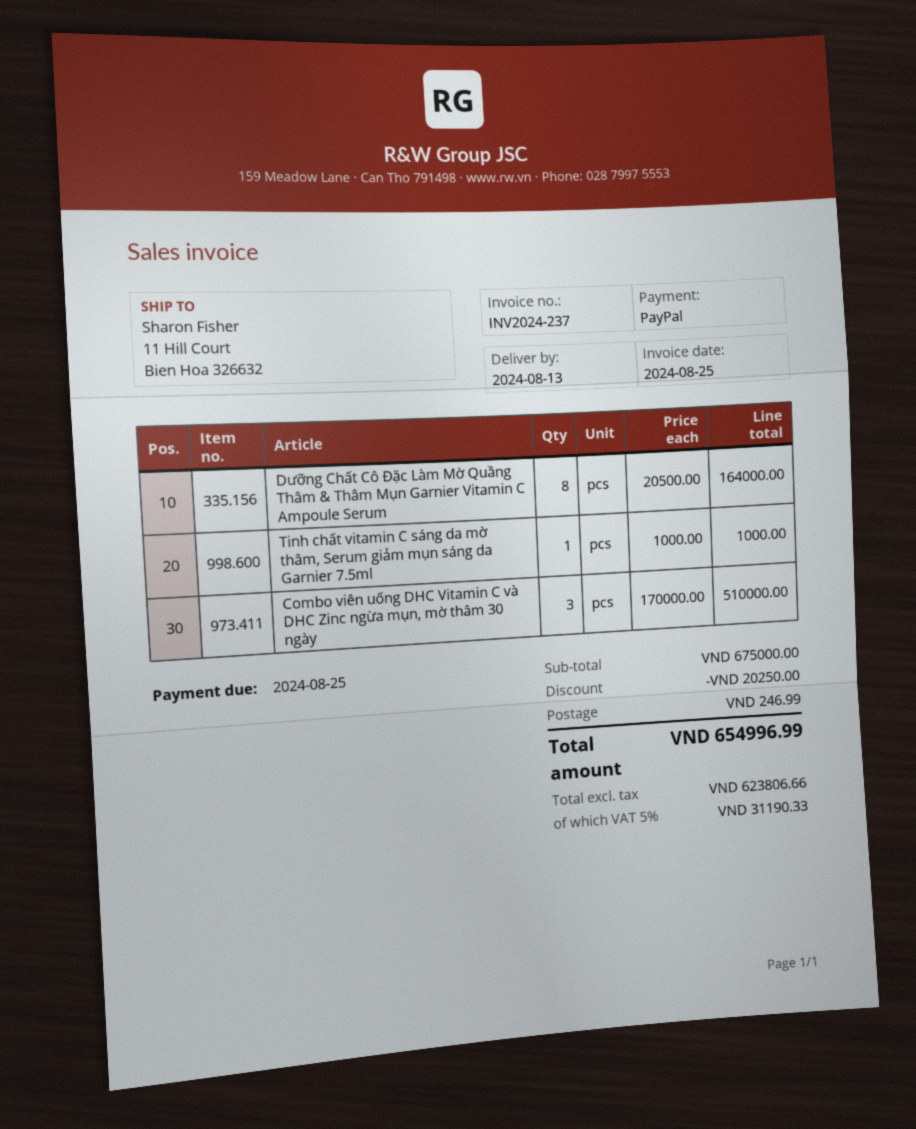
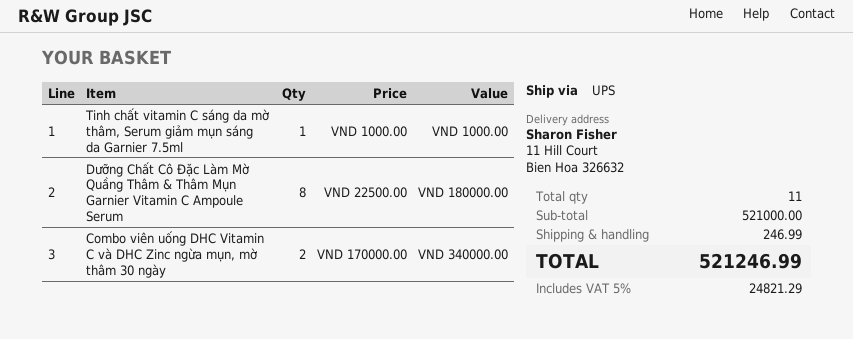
Dưỡng Chất Cô Đặc Làm Mờ Quầng Thâm & Thâm Mụn Garnier Vitamin C Ampoule Serum: 8 x 20500.00 = 164000.00 -> 8 x 22500.00 = 180000.00
Combo viên uống DHC Vitamin C và DHC Zinc ngừa mụn, mờ thâm 30 ngày: 3 x 170000.00 = 510000.00 -> 2 x 170000.00 = 340000.00
subtotal: 675000.00 -> 521000.00
discount: 20250.00 -> none
tax: 5% = 31190.33 -> 5% = 24821.29
total: 654996.99 -> 521246.99

